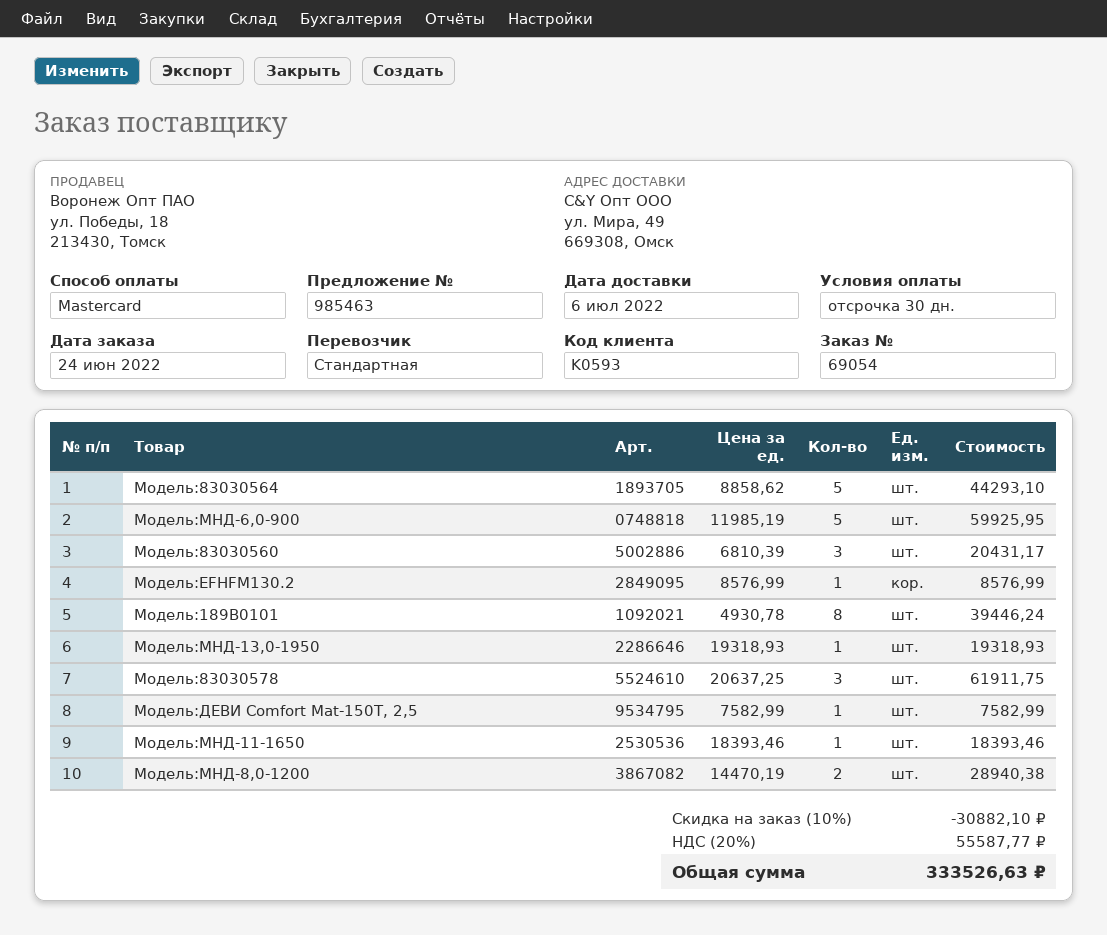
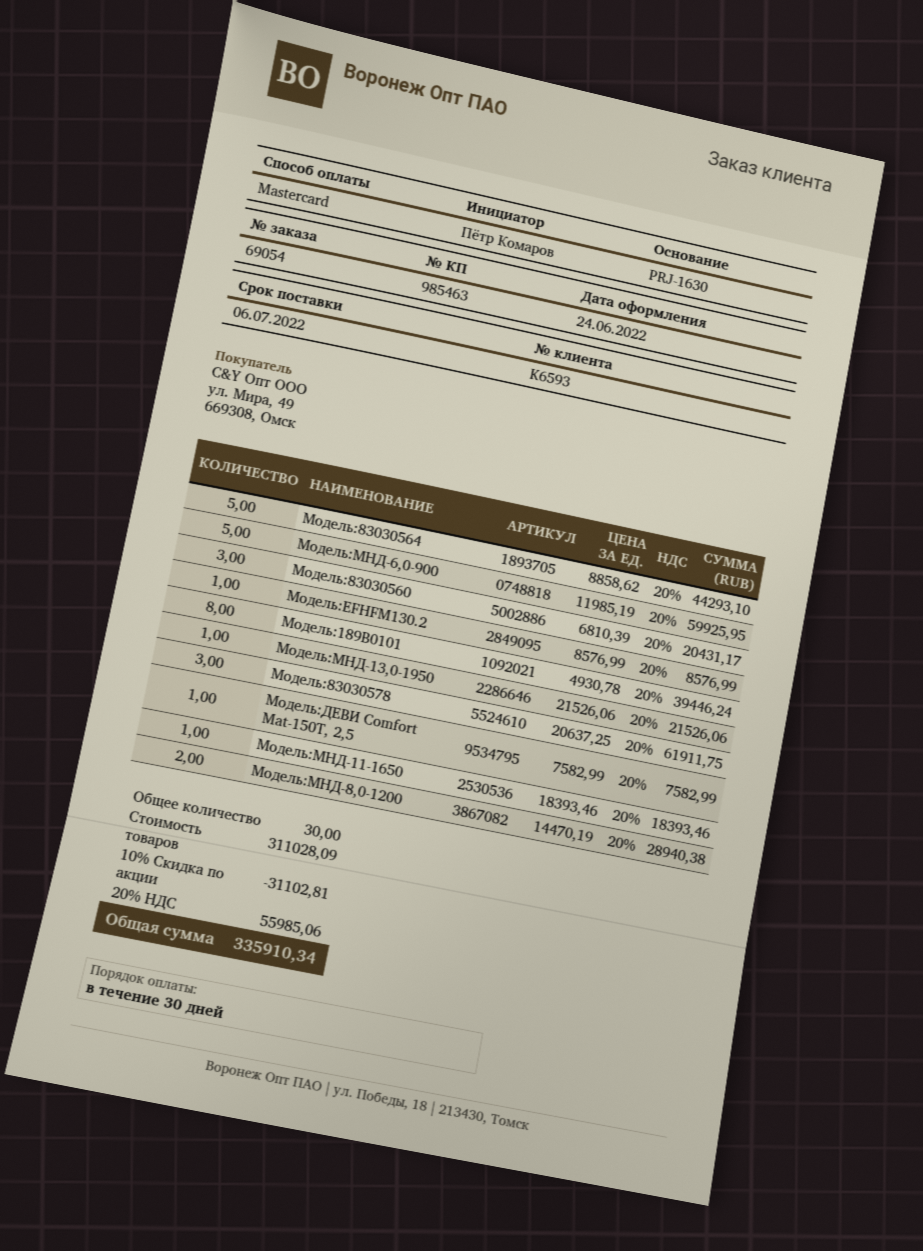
customer number: K0593 -> K6593
Модель:МНД-13,0-1950: 1 x 19318.93 = 19318.93 -> 1 x 21526.06 = 21526.06
discount: 10% = 30882.10 -> 10% = 31102.81
tax: 20% = 55587.77 -> 20% = 55985.06
total: 333526.63 -> 335910.34

